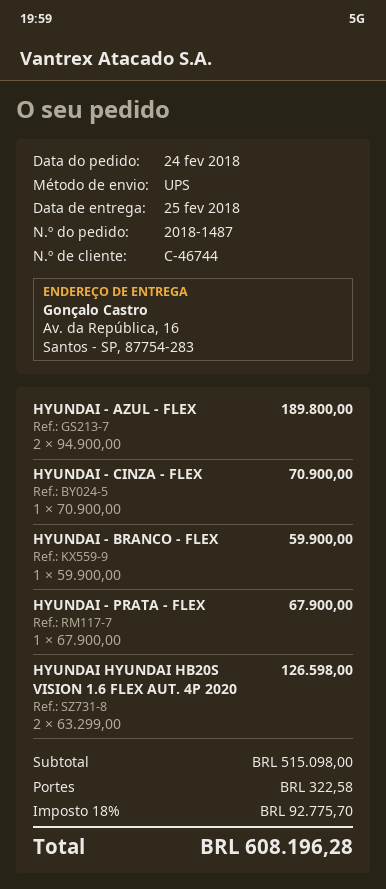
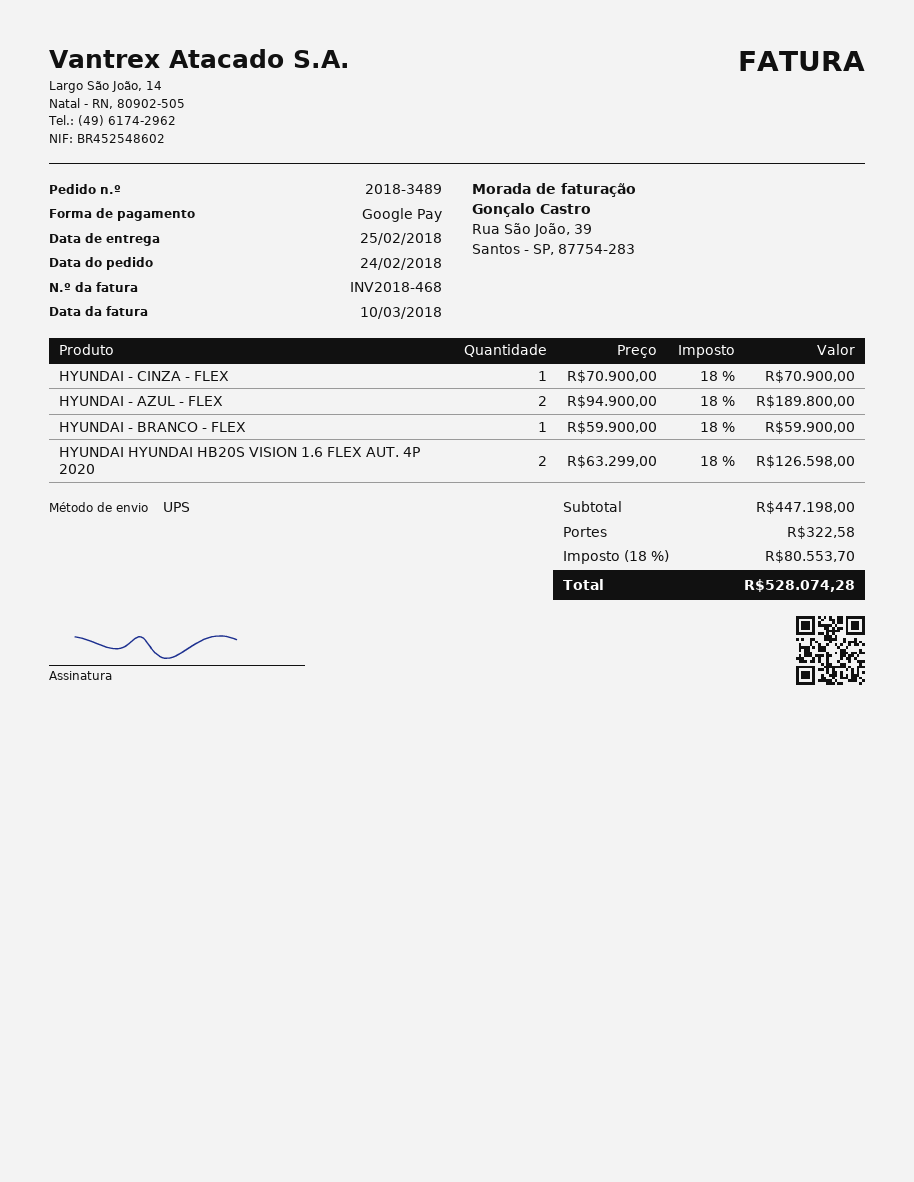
order number: 2018-1487 -> 2018-3489
HYUNDAI - PRATA - FLEX: 1 x 67900.00 = 67900.00 -> none
subtotal: 515098.00 -> 447198.00
tax: 18% = 92775.70 -> 18% = 80553.70
total: 608196.28 -> 528074.28

